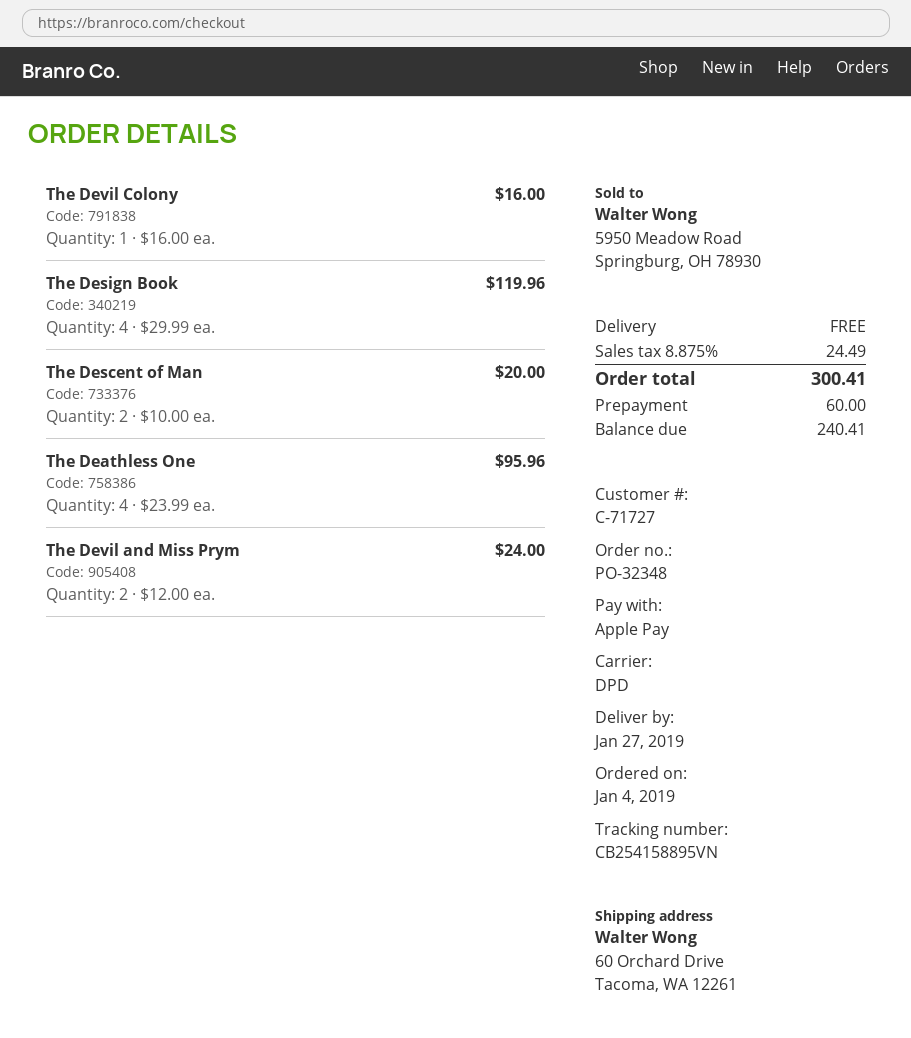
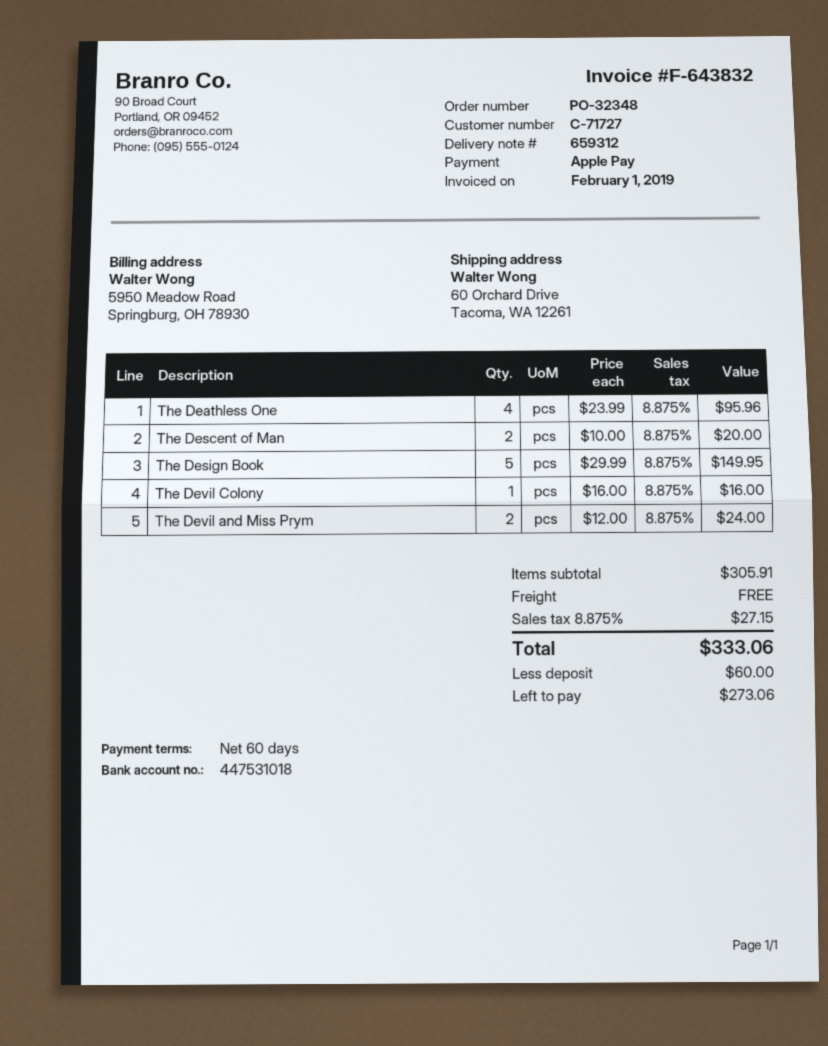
The Design Book: 4 x 29.99 = 119.96 -> 5 x 29.99 = 149.95
tax: 8.875% = 24.49 -> 8.875% = 27.15
total: 300.41 -> 333.06
balance: 240.41 -> 273.06

